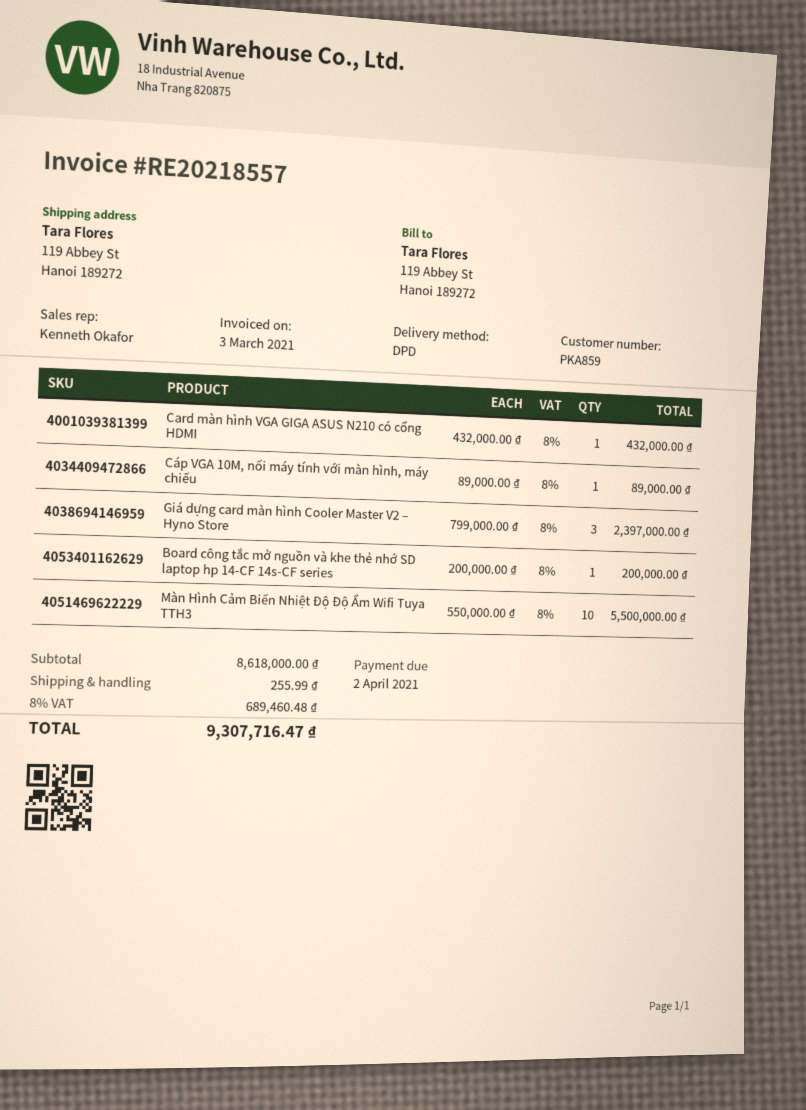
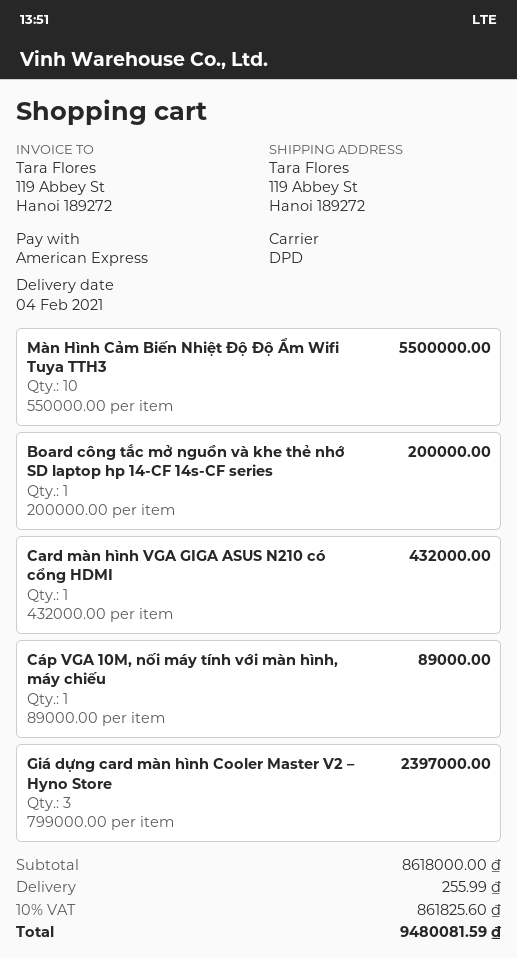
tax: 8% = 689460.48 -> 10% = 861825.60
total: 9307716.47 -> 9480081.59

